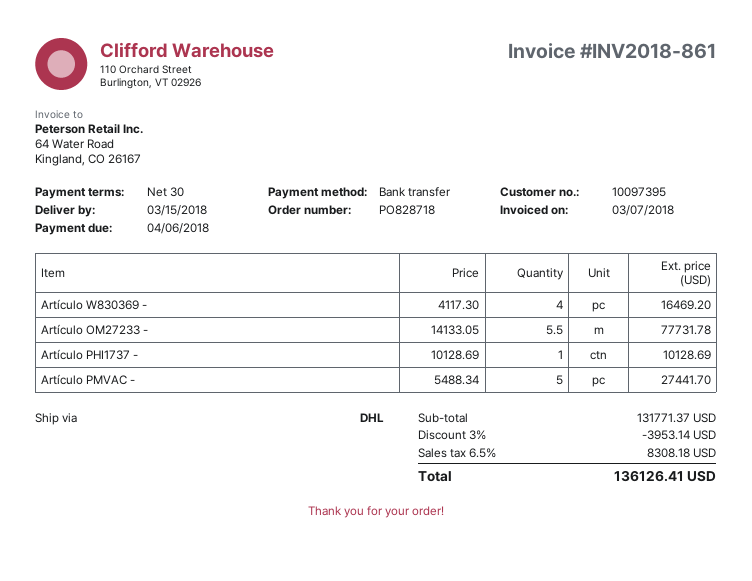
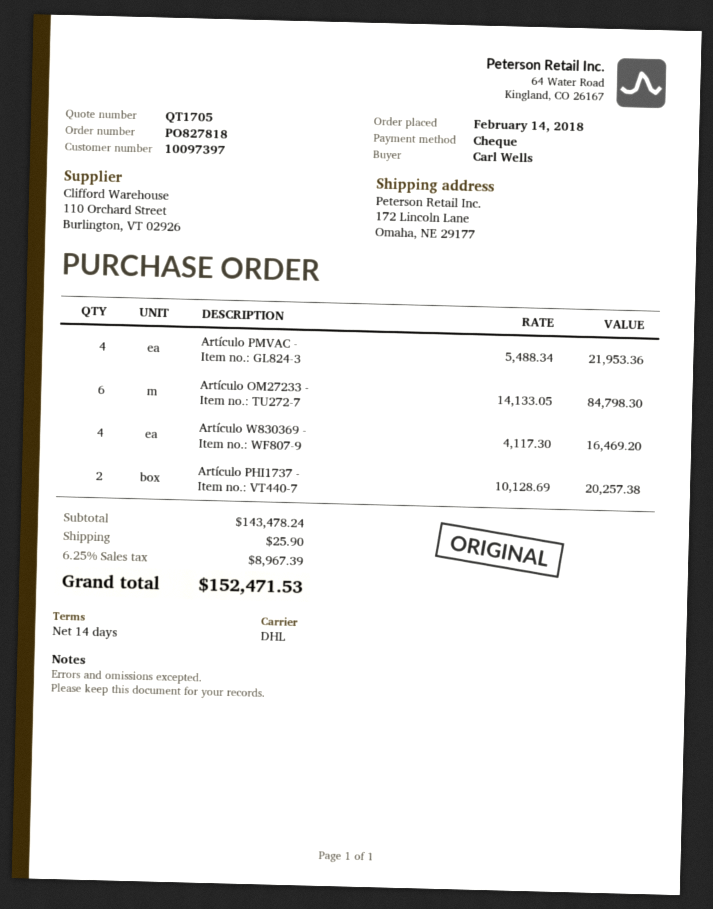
order number: PO828718 -> PO827818
payment terms: 30 days -> 14 days
customer number: 10097395 -> 10097397
payment method: bank transfer -> cheque
Artículo OM27233 -: 5.5 x 14133.05 = 77731.78 -> 6 x 14133.05 = 84798.30
Artículo PHI1737 -: 1 x 10128.69 = 10128.69 -> 2 x 10128.69 = 20257.38
Artículo PMVAC -: 5 x 5488.34 = 27441.70 -> 4 x 5488.34 = 21953.36
subtotal: 131771.37 -> 143478.24
discount: 3% = 3953.14 -> none
shipping: none -> 25.90
tax: 6.5% = 8308.18 -> 6.25% = 8967.39
total: 136126.41 -> 152471.53

